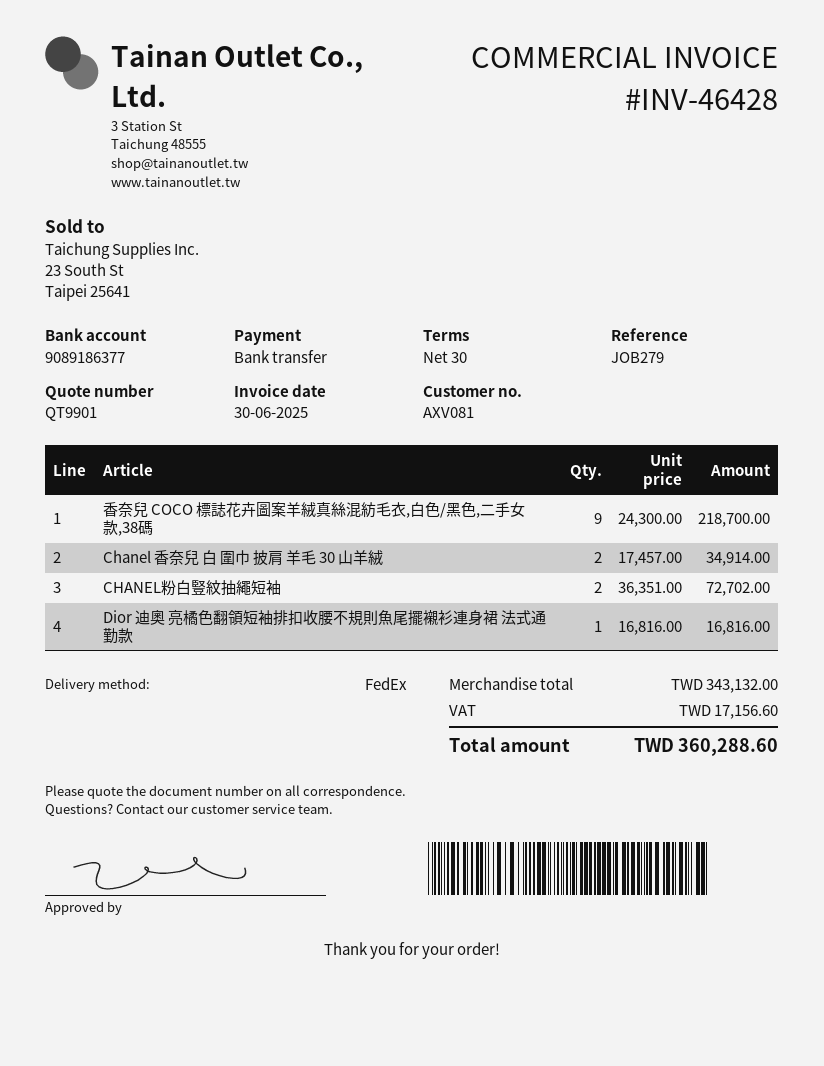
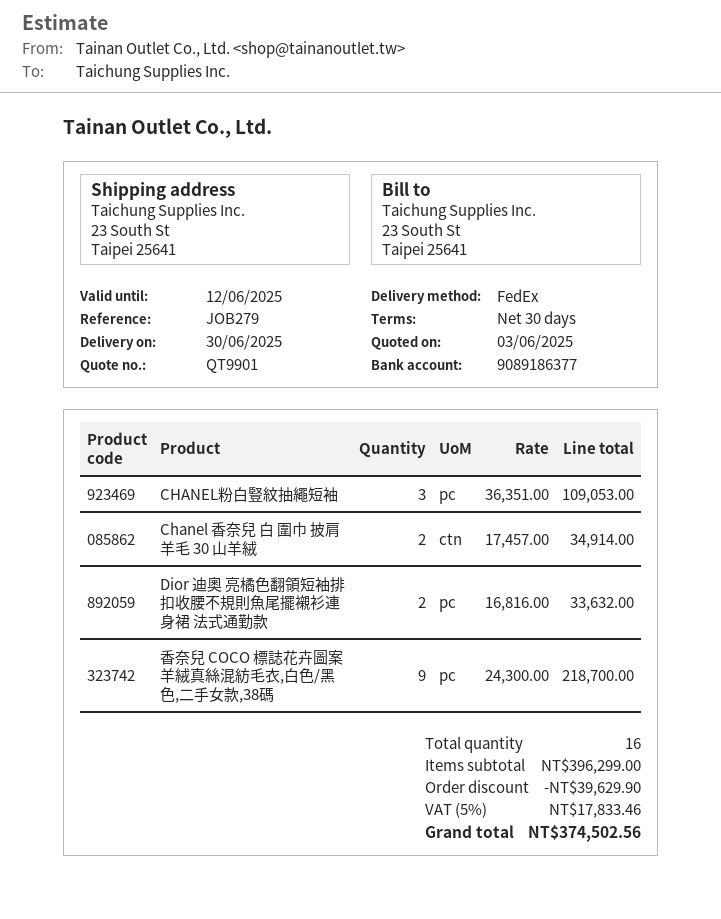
CHANEL粉白豎紋抽繩短袖: 2 x 36351.00 = 72702.00 -> 3 x 36351.00 = 109053.00
Dior 迪奧 亮橘色翻領短袖排扣收腰不規則魚尾擺襯衫連身裙 法式通勤款: 1 x 16816.00 = 16816.00 -> 2 x 16816.00 = 33632.00
subtotal: 343132.00 -> 396299.00
discount: none -> 39629.90
tax: 17156.60 -> 17833.46
total: 360288.60 -> 374502.56

